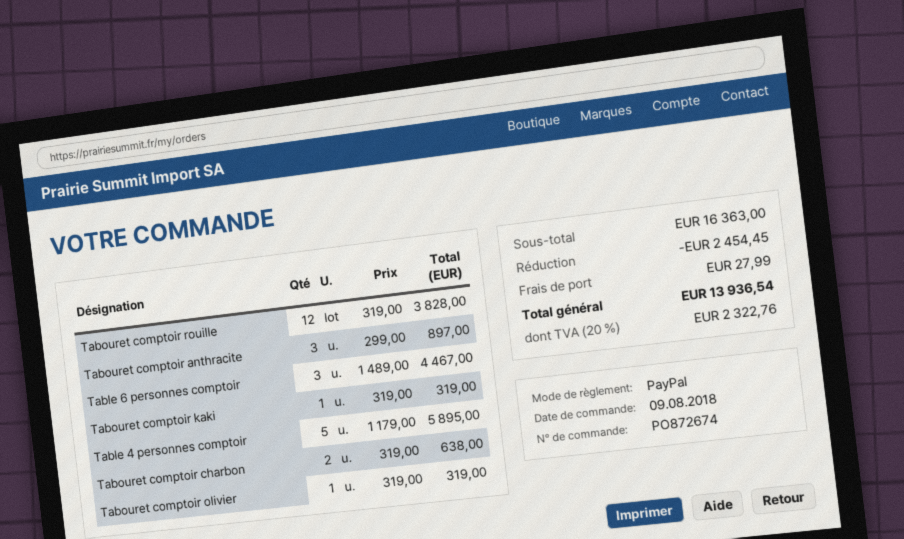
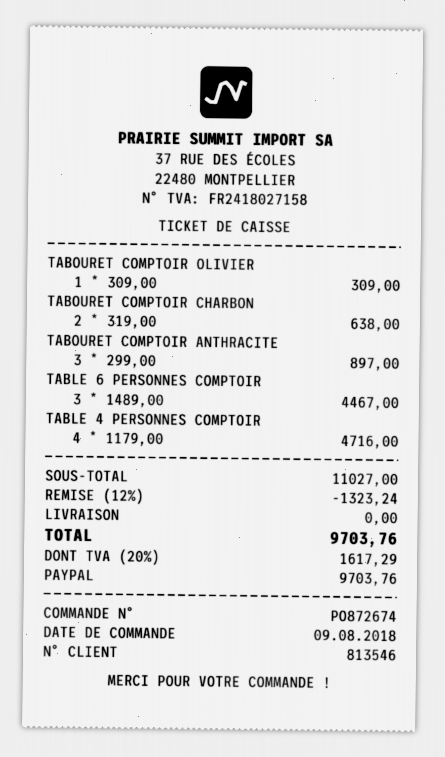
Tabouret comptoir rouille: 12 x 319.00 = 3828.00 -> none
Tabouret comptoir kaki: 1 x 319.00 = 319.00 -> none
Table 4 personnes comptoir: 5 x 1179.00 = 5895.00 -> 4 x 1179.00 = 4716.00
Tabouret comptoir olivier: 1 x 319.00 = 319.00 -> 1 x 309.00 = 309.00
subtotal: 16363.00 -> 11027.00
discount: 2454.45 -> 1323.24
shipping: 27.99 -> 0.00
tax: 20% = 2322.76 -> 20% = 1617.29
total: 13936.54 -> 9703.76

